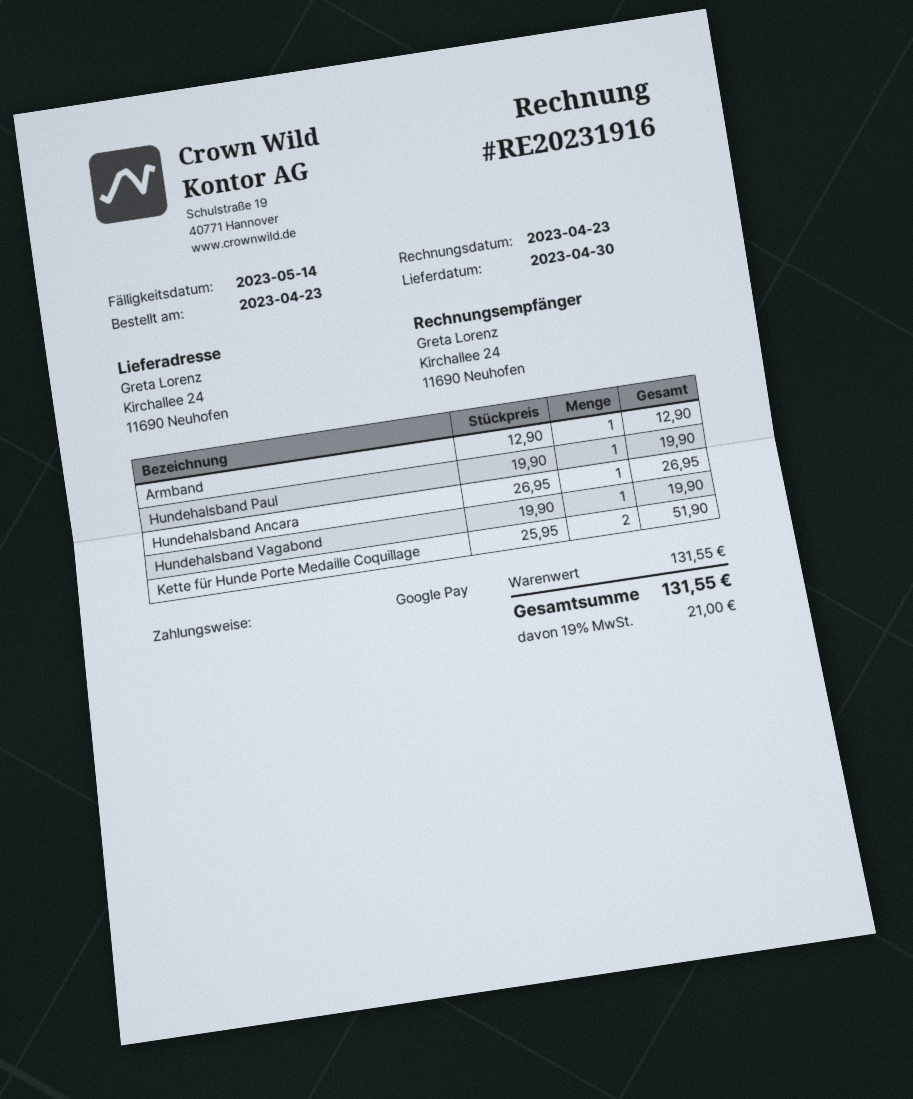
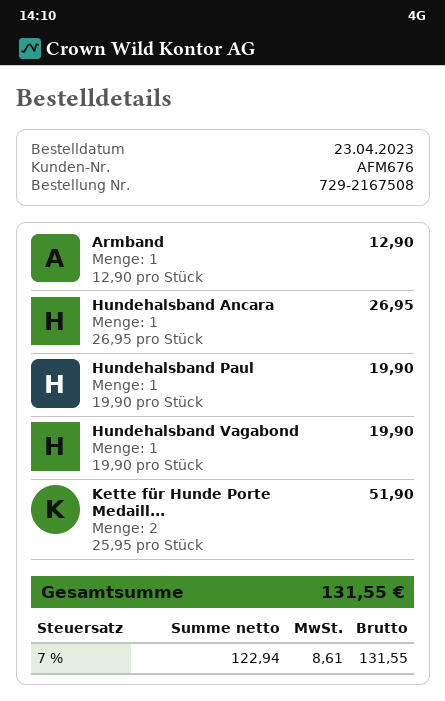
tax: 19% = 21.00 -> 7% = 8.61

